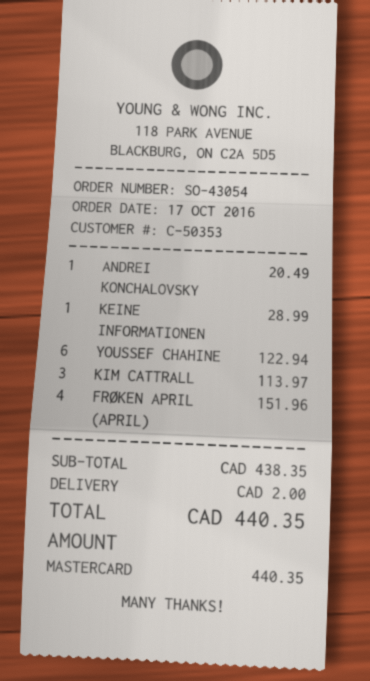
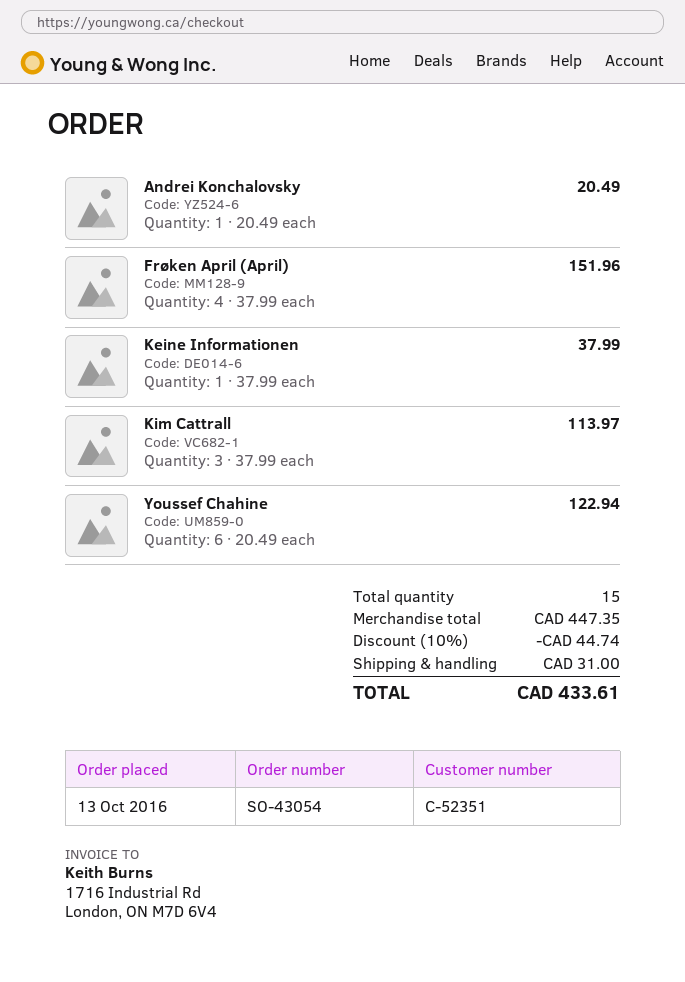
order date: 2016-10-17 -> 2016-10-13
customer number: C-50353 -> C-52351
KEINE INFORMATIONEN: 1 for 28.99 -> 1 for 37.99
subtotal: 438.35 -> 447.35
discount: none -> 10% = 44.74
shipping: 2.00 -> 31.00
total: 440.35 -> 433.61

